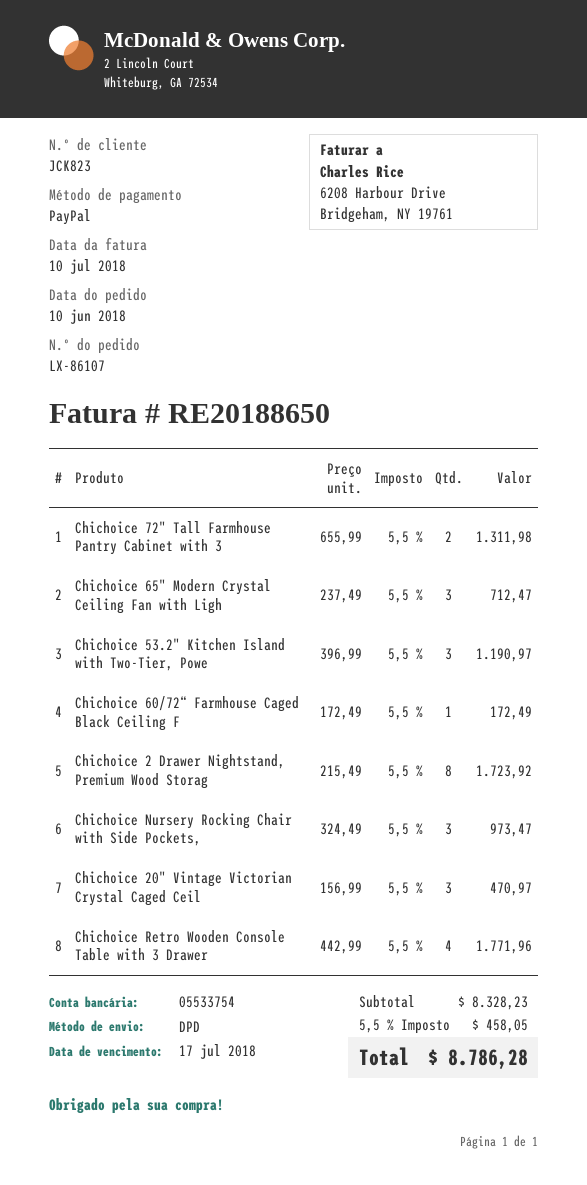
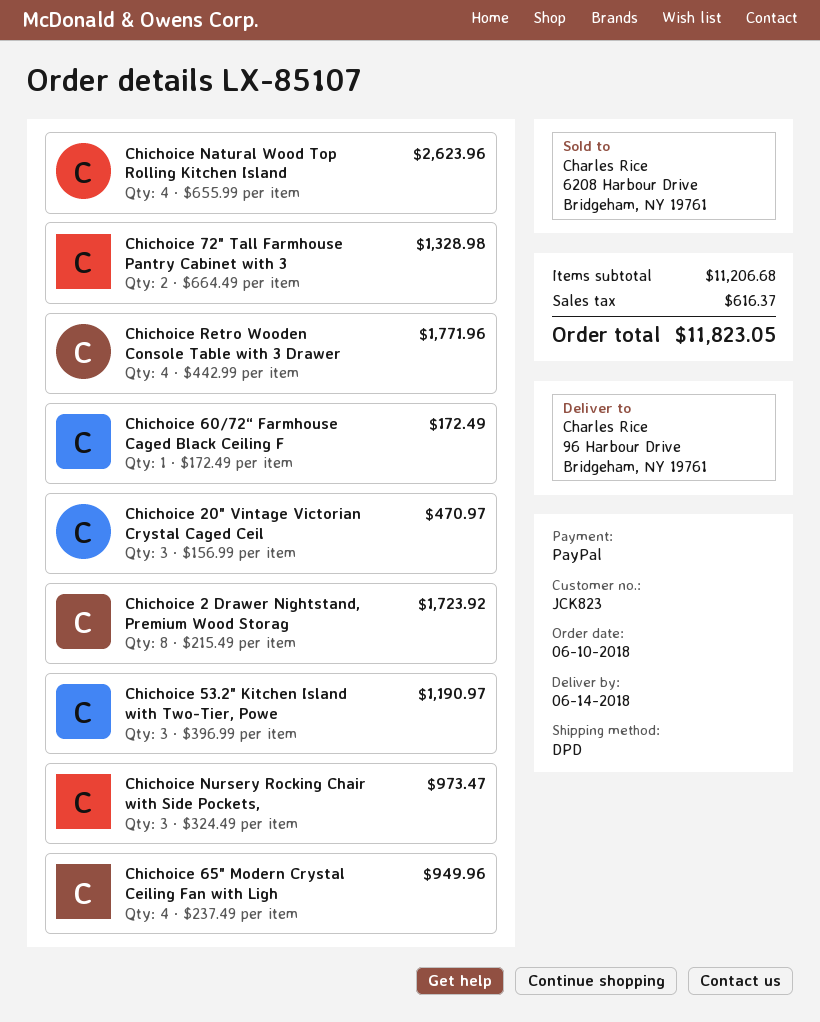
order number: LX-86107 -> LX-85107
Chichoice 72" Tall Farmhouse Pantry Cabinet with 3: 2 x 655.99 = 1311.98 -> 2 x 664.49 = 1328.98
Chichoice 65" Modern Crystal Ceiling Fan with Ligh: 3 x 237.49 = 712.47 -> 4 x 237.49 = 949.96
Chichoice Natural Wood Top Rolling Kitchen Island: none -> 4 x 655.99 = 2623.96
subtotal: 8328.23 -> 11206.68
tax: 458.05 -> 616.37
total: 8786.28 -> 11823.05

